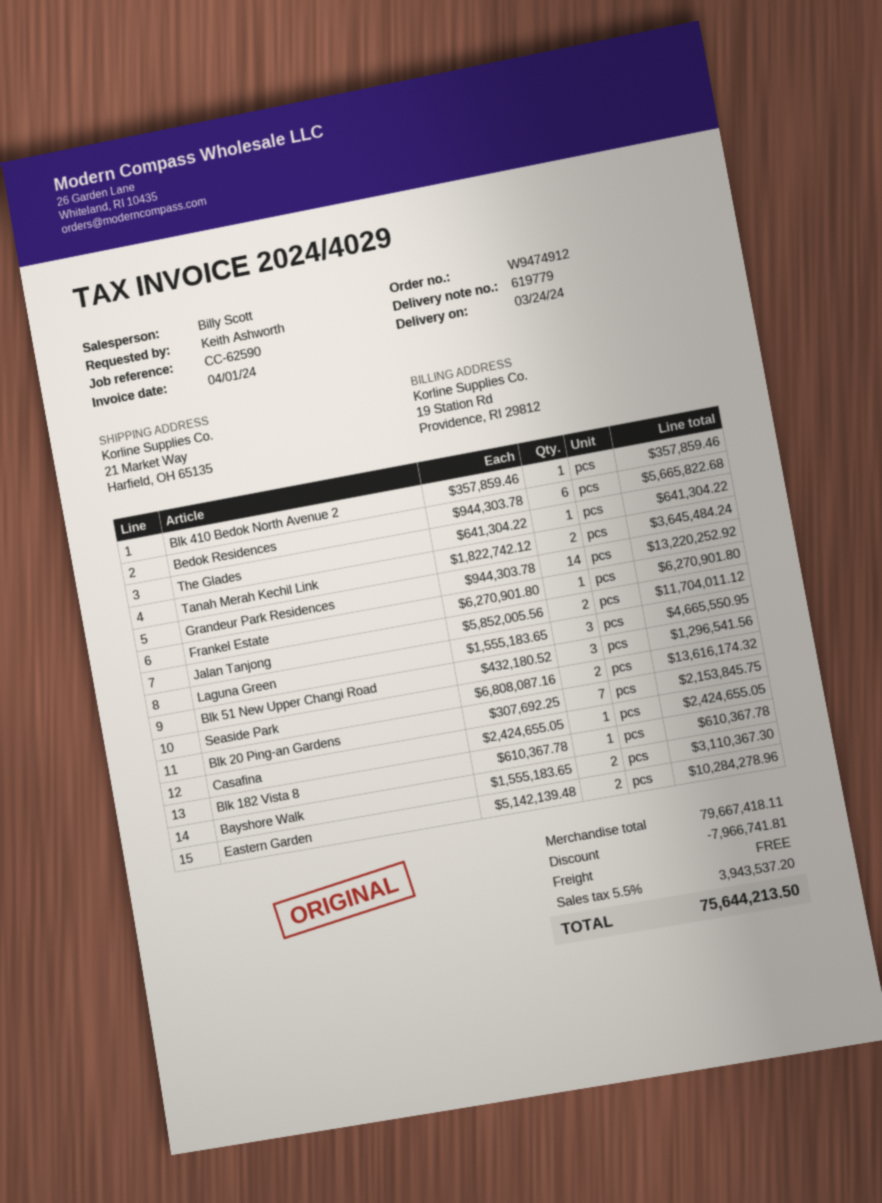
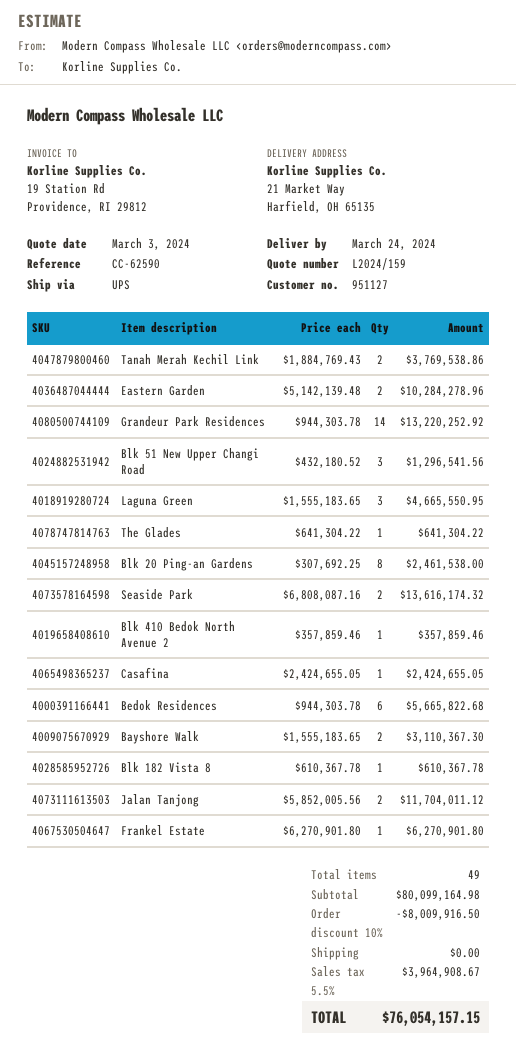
Tanah Merah Kechil Link: 2 x 1822742.12 = 3645484.24 -> 2 x 1884769.43 = 3769538.86
Blk 20 Ping-an Gardens: 7 x 307692.25 = 2153845.75 -> 8 x 307692.25 = 2461538.00
subtotal: 79667418.11 -> 80099164.98
discount: 7966741.81 -> 8009916.50
tax: 5.5% = 3943537.20 -> 5.5% = 3964908.67
total: 75644213.50 -> 76054157.15

